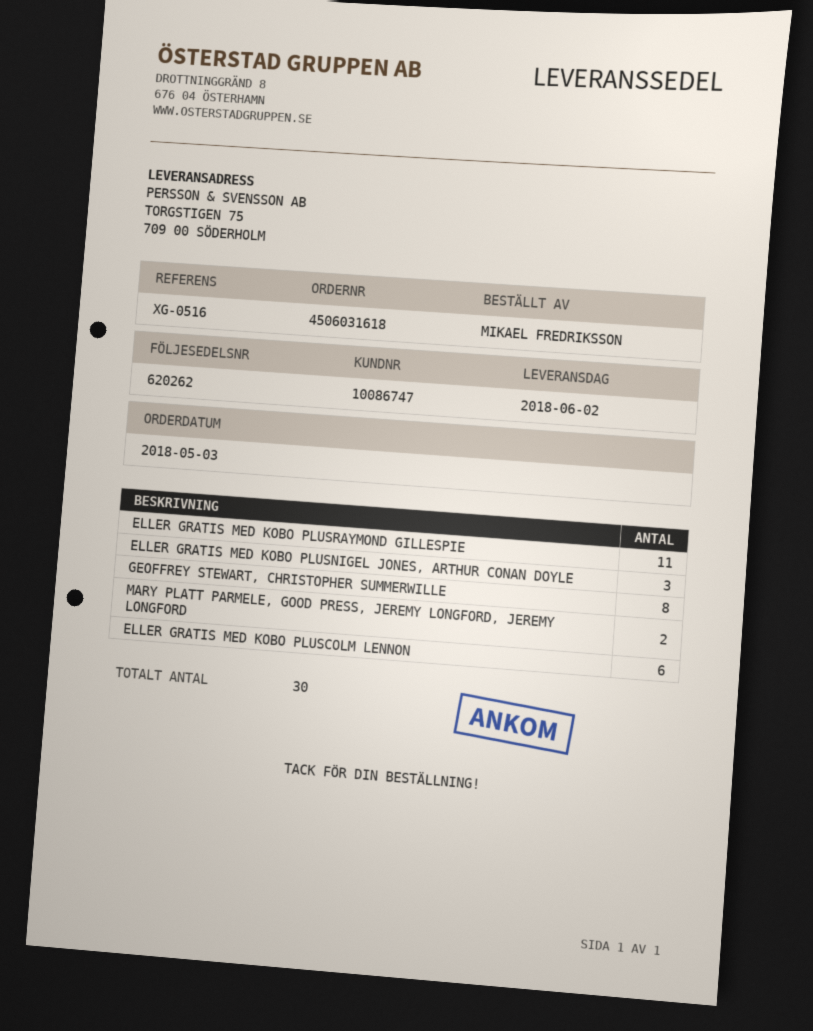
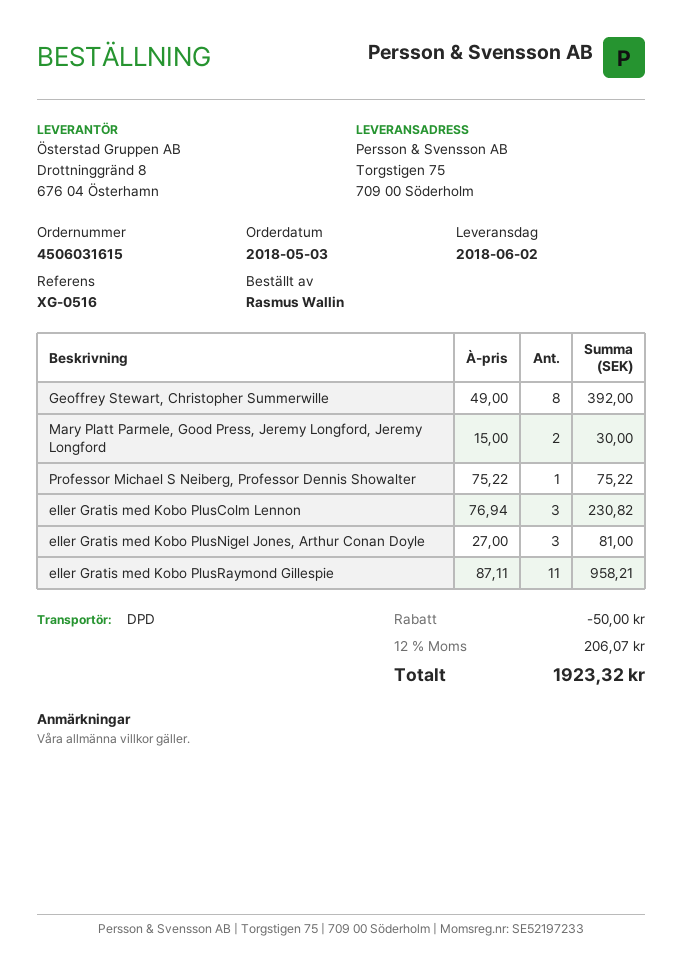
order number: 4506031618 -> 4506031615
ordered by: MIKAEL FREDRIKSSON -> Rasmus Wallin
ELLER GRATIS MED KOBO PLUSCOLM LENNON: 6 -> 3
Professor Michael S Neiberg, Professor Dennis Showalter: none -> 1

